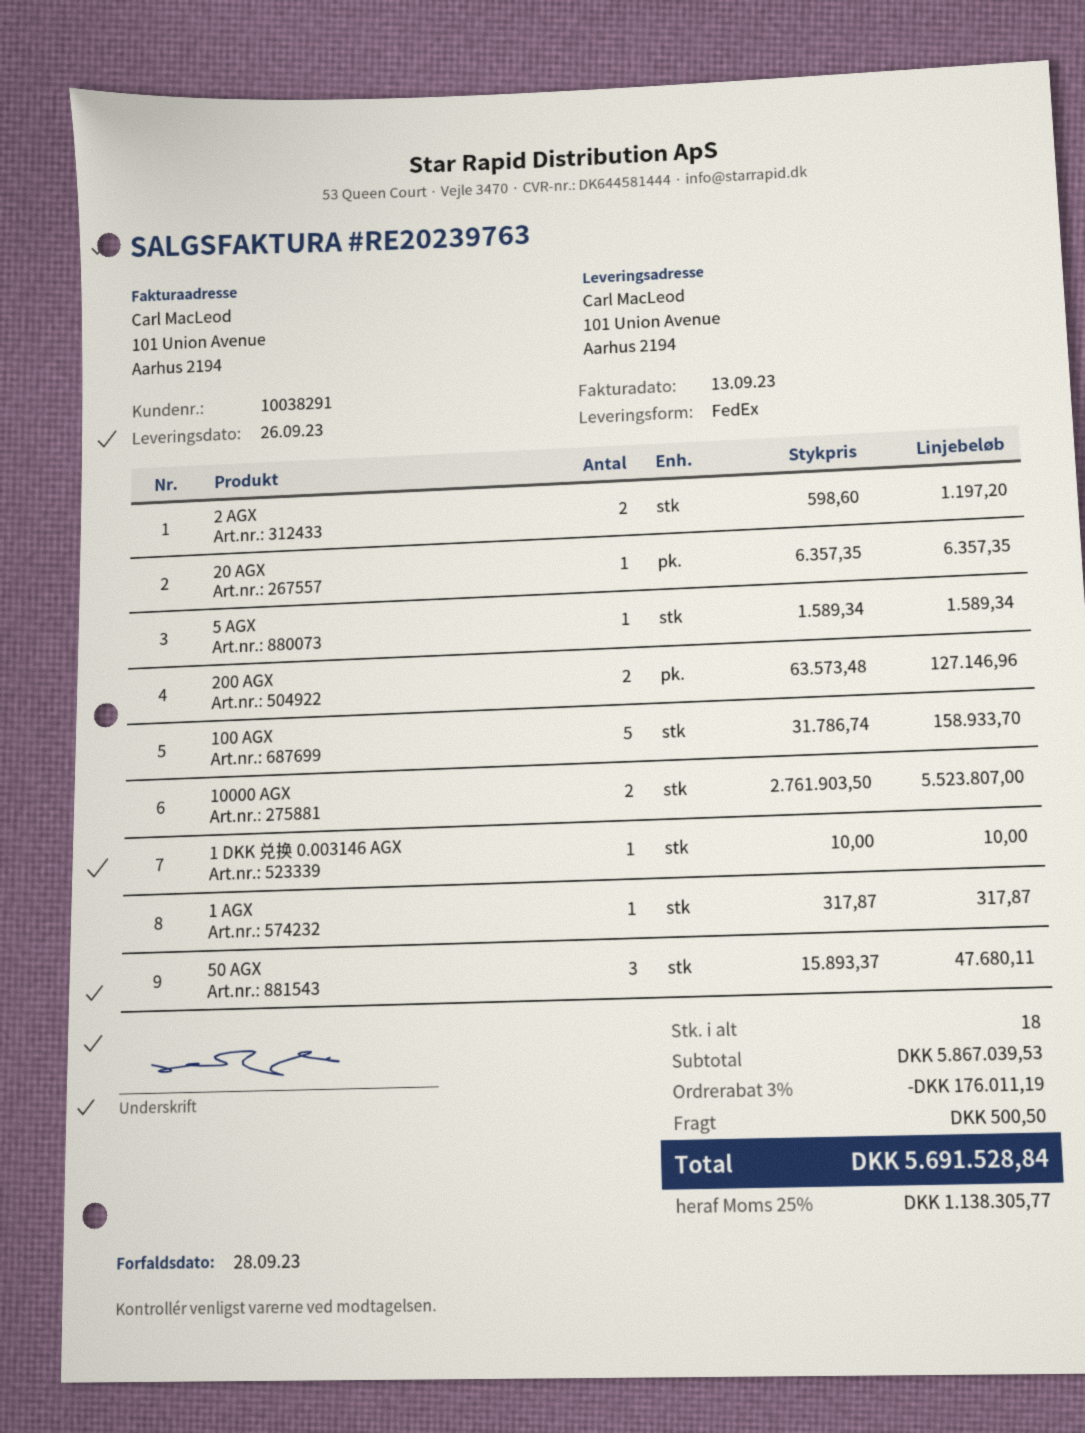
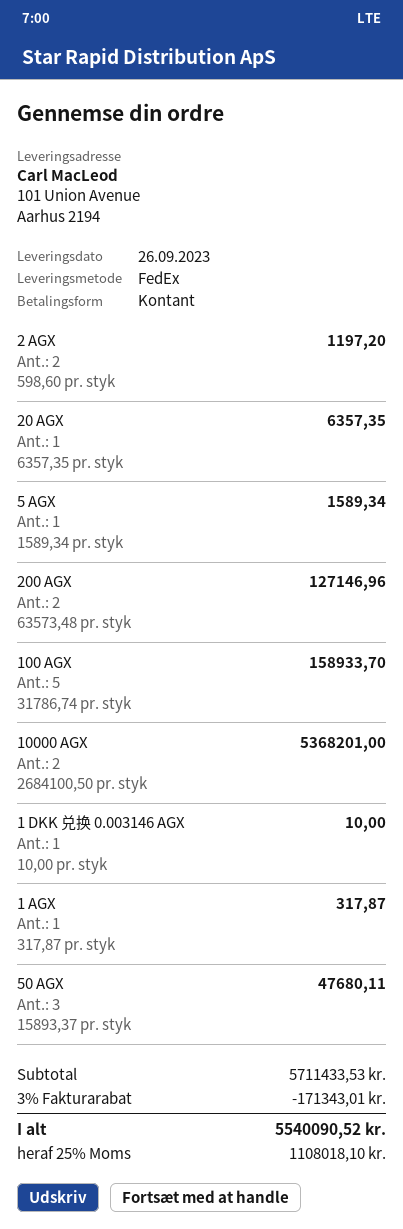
10000 AGX: 2 x 2761903.50 = 5523807.00 -> 2 x 2684100.50 = 5368201.00
subtotal: 5867039.53 -> 5711433.53
discount: 3% = 176011.19 -> 3% = 171343.01
shipping: 500.50 -> none
tax: 25% = 1138305.77 -> 25% = 1108018.10
total: 5691528.84 -> 5540090.52

